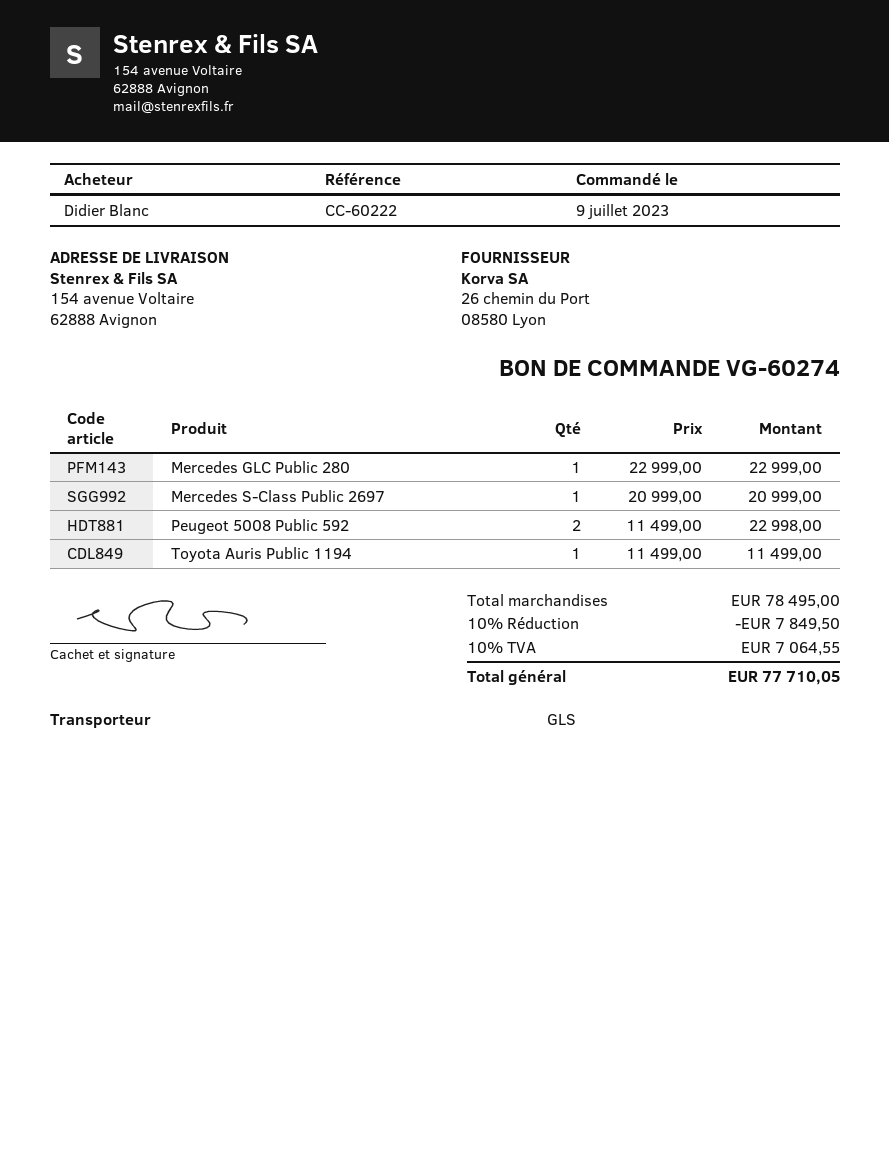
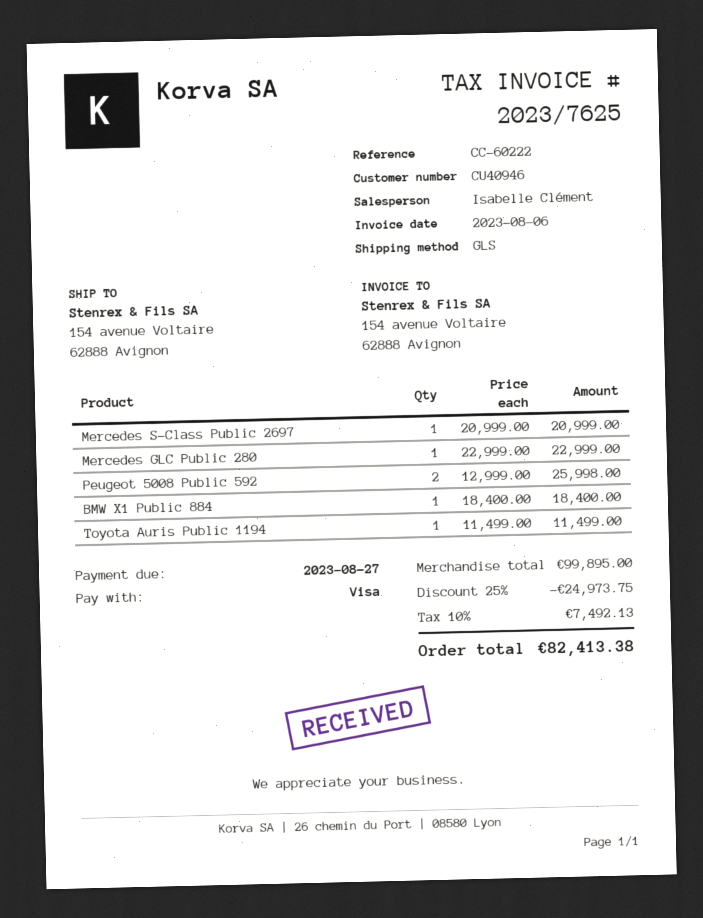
Peugeot 5008 Public 592: 2 x 11499.00 = 22998.00 -> 2 x 12999.00 = 25998.00
BMW X1 Public 884: none -> 1 x 18400.00 = 18400.00
subtotal: 78495.00 -> 99895.00
discount: 10% = 7849.50 -> 25% = 24973.75
tax: 10% = 7064.55 -> 10% = 7492.13
total: 77710.05 -> 82413.38

